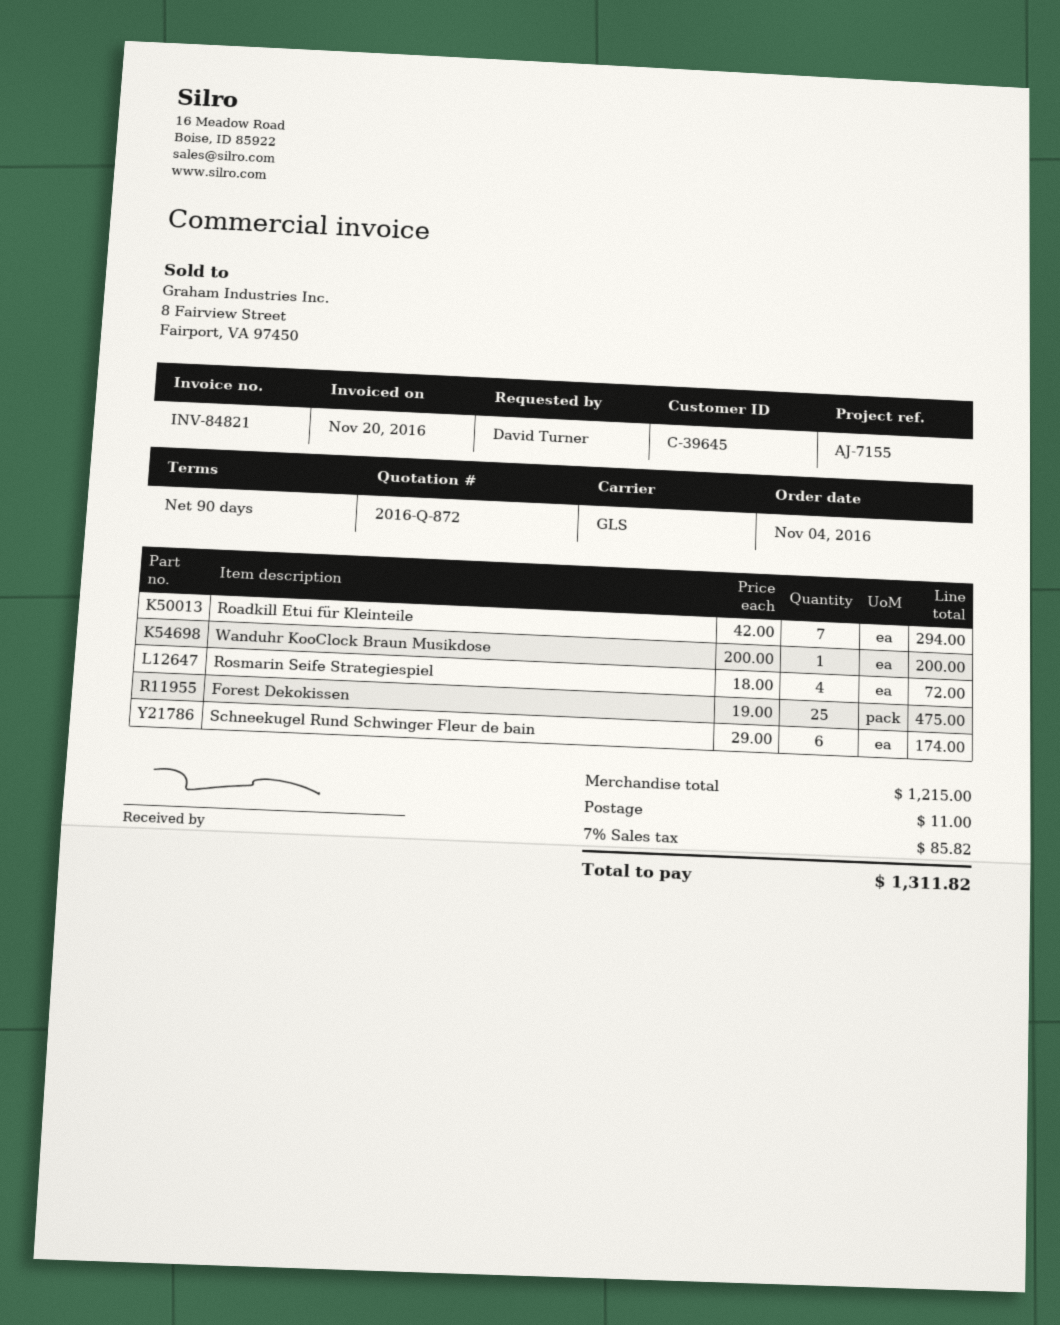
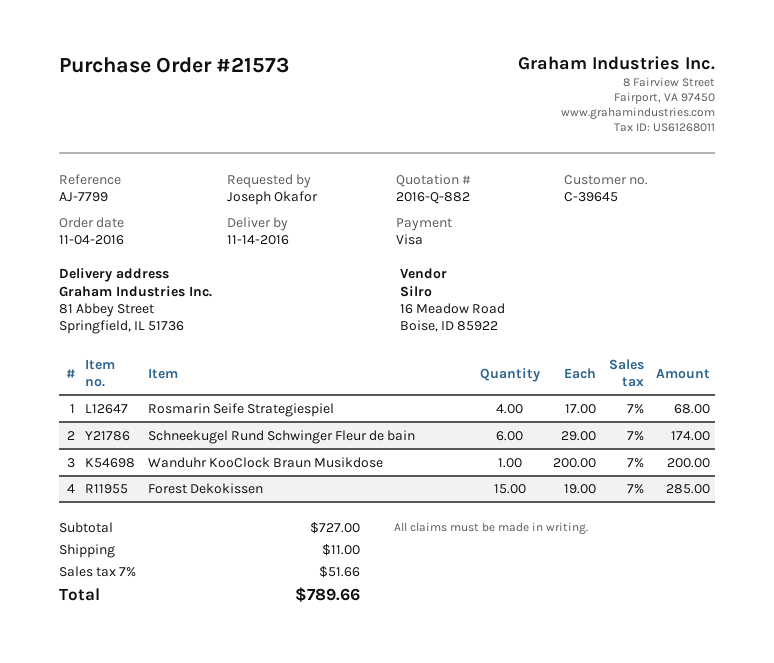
quote number: 2016-Q-872 -> 2016-Q-882
reference: AJ-7155 -> AJ-7799
ordered by: David Turner -> Joseph Okafor
Roadkill Etui für Kleinteile: 7 x 42.00 = 294.00 -> none
Rosmarin Seife Strategiespiel: 4 x 18.00 = 72.00 -> 4 x 17.00 = 68.00
Forest Dekokissen: 25 x 19.00 = 475.00 -> 15 x 19.00 = 285.00
subtotal: 1215.00 -> 727.00
tax: 7% = 85.82 -> 7% = 51.66
total: 1311.82 -> 789.66

